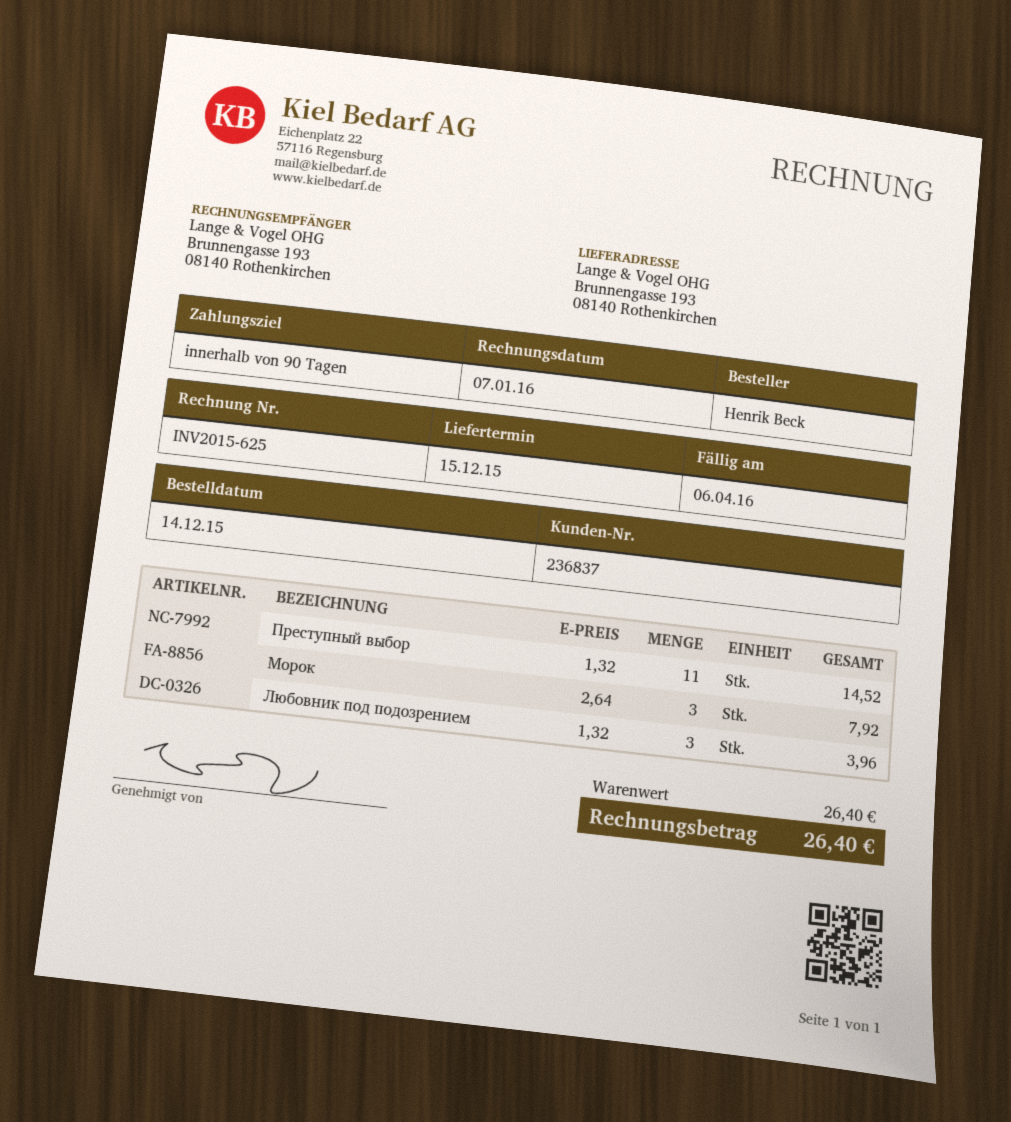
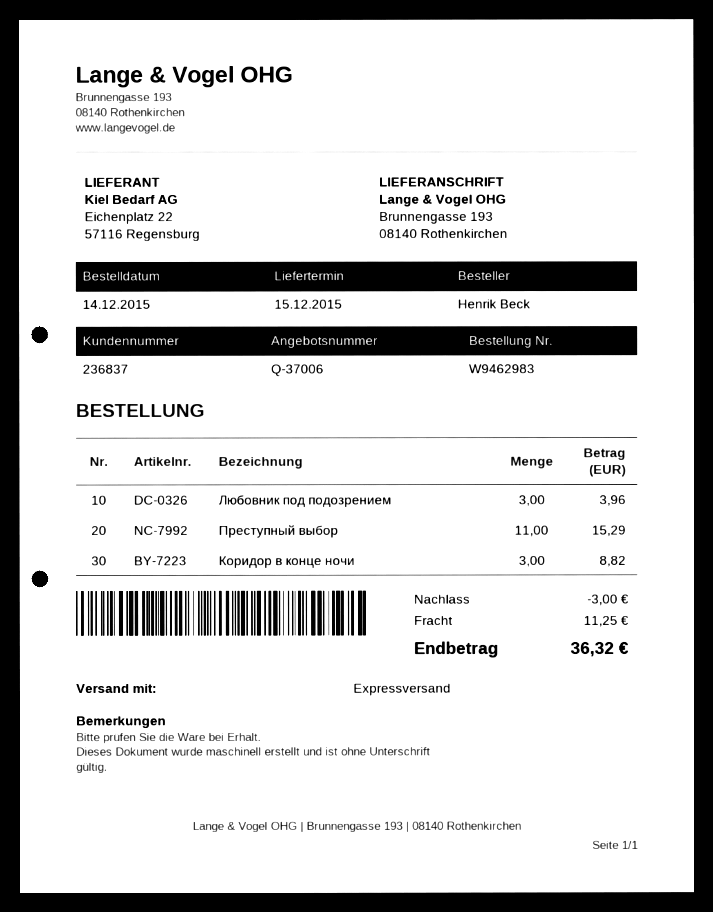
Преступный выбор: 11 for 14.52 -> 11 for 15.29
Морок: 3 for 7.92 -> none
Коридор в конце ночи: none -> 3 for 8.82
discount: none -> 3.00
shipping: none -> 11.25
total: 26.40 -> 36.32

